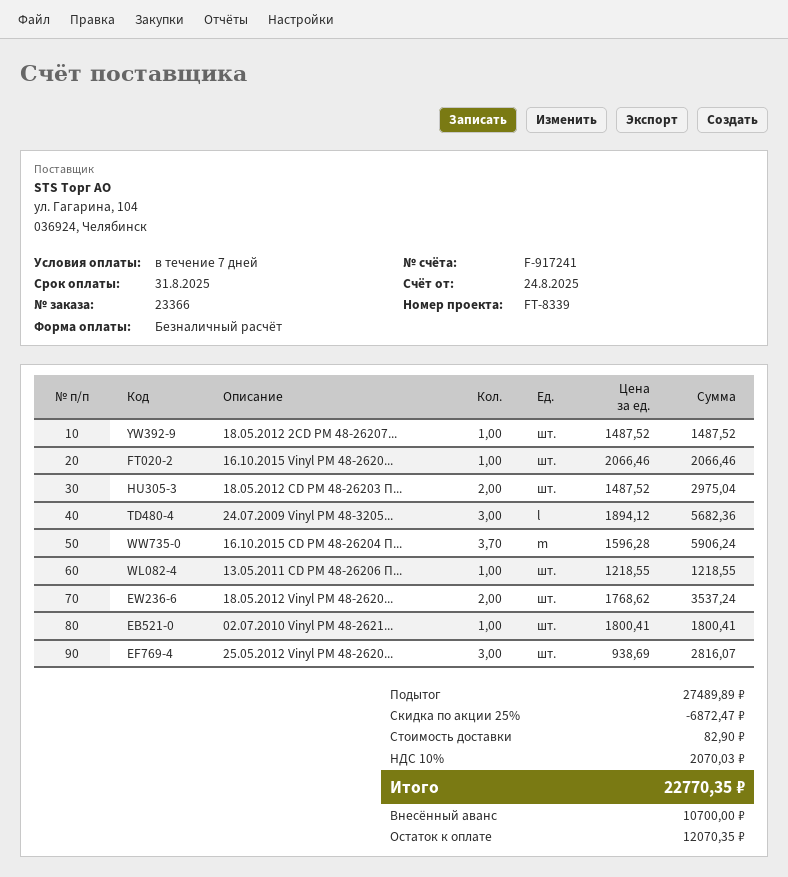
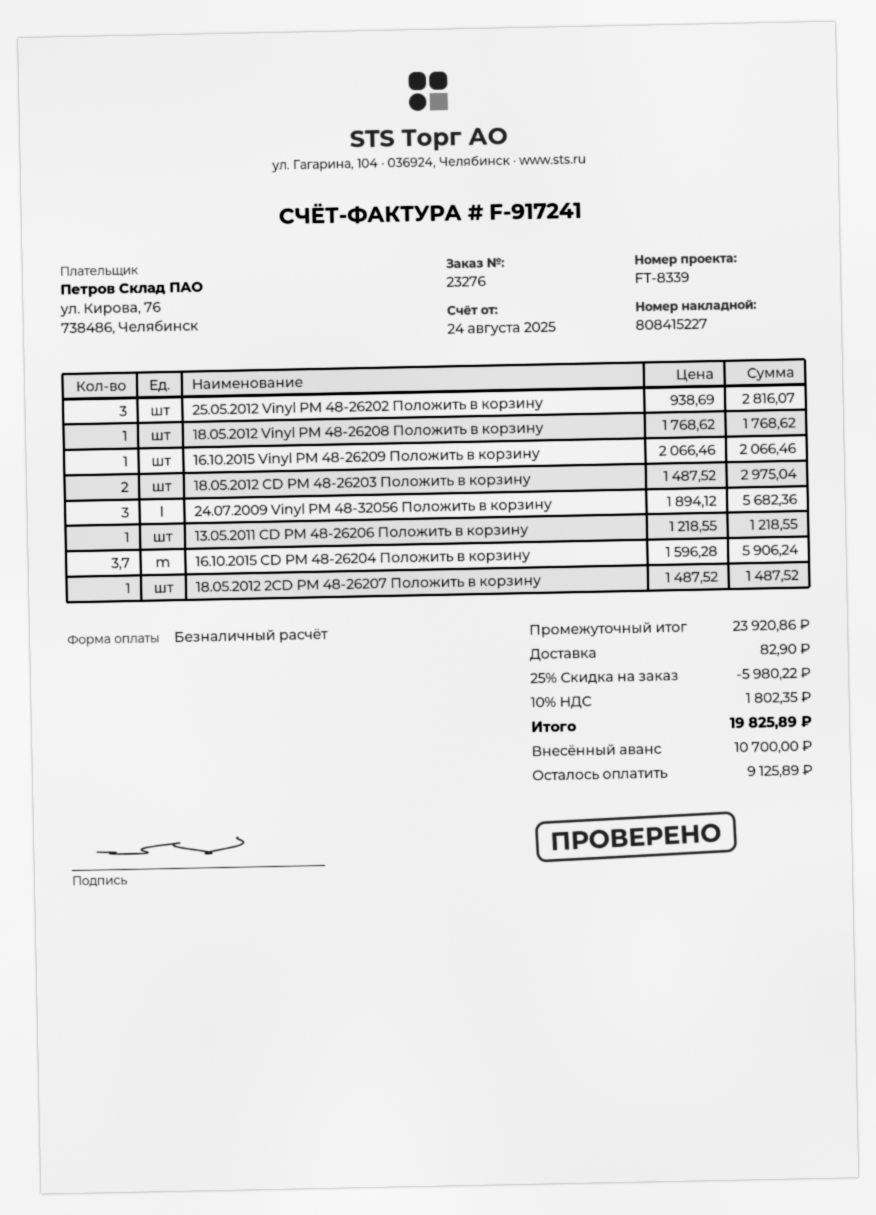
order number: 23366 -> 23276
18.05.2012 Vinyl PM 48-2620...: 2 x 1768.62 = 3537.24 -> 1 x 1768.62 = 1768.62
02.07.2010 Vinyl PM 48-2621...: 1 x 1800.41 = 1800.41 -> none
subtotal: 27489.89 -> 23920.86
discount: 25% = 6872.47 -> 25% = 5980.22
tax: 10% = 2070.03 -> 10% = 1802.35
total: 22770.35 -> 19825.89
balance: 12070.35 -> 9125.89

